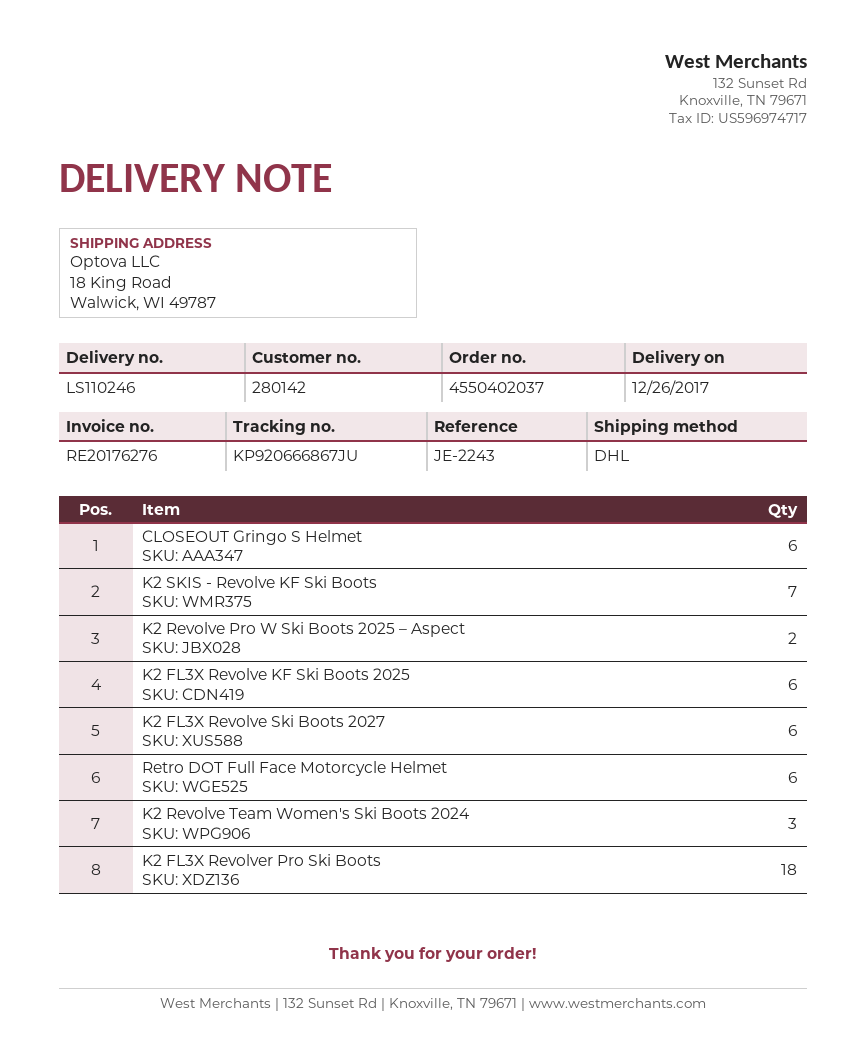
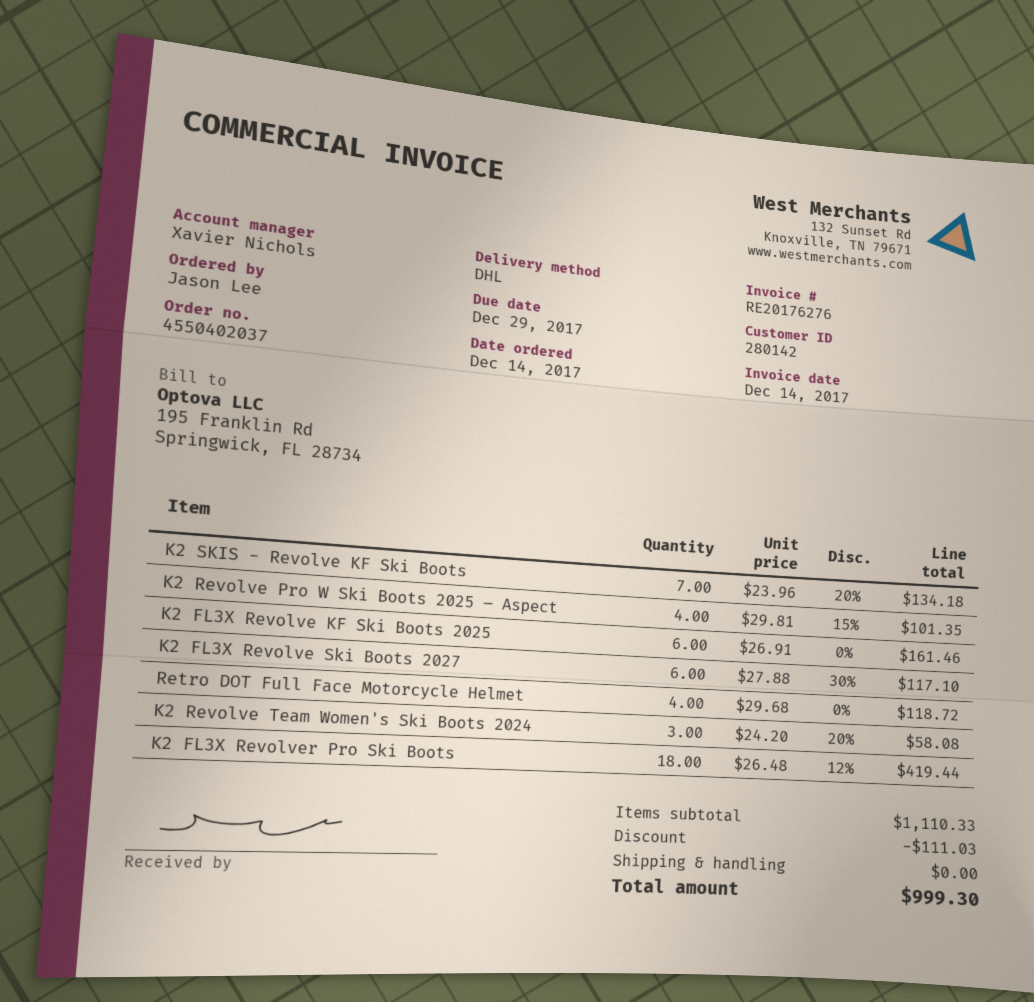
CLOSEOUT Gringo S Helmet: 6 -> none
K2 Revolve Pro W Ski Boots 2025 – Aspect: 2 -> 4
Retro DOT Full Face Motorcycle Helmet: 6 -> 4

